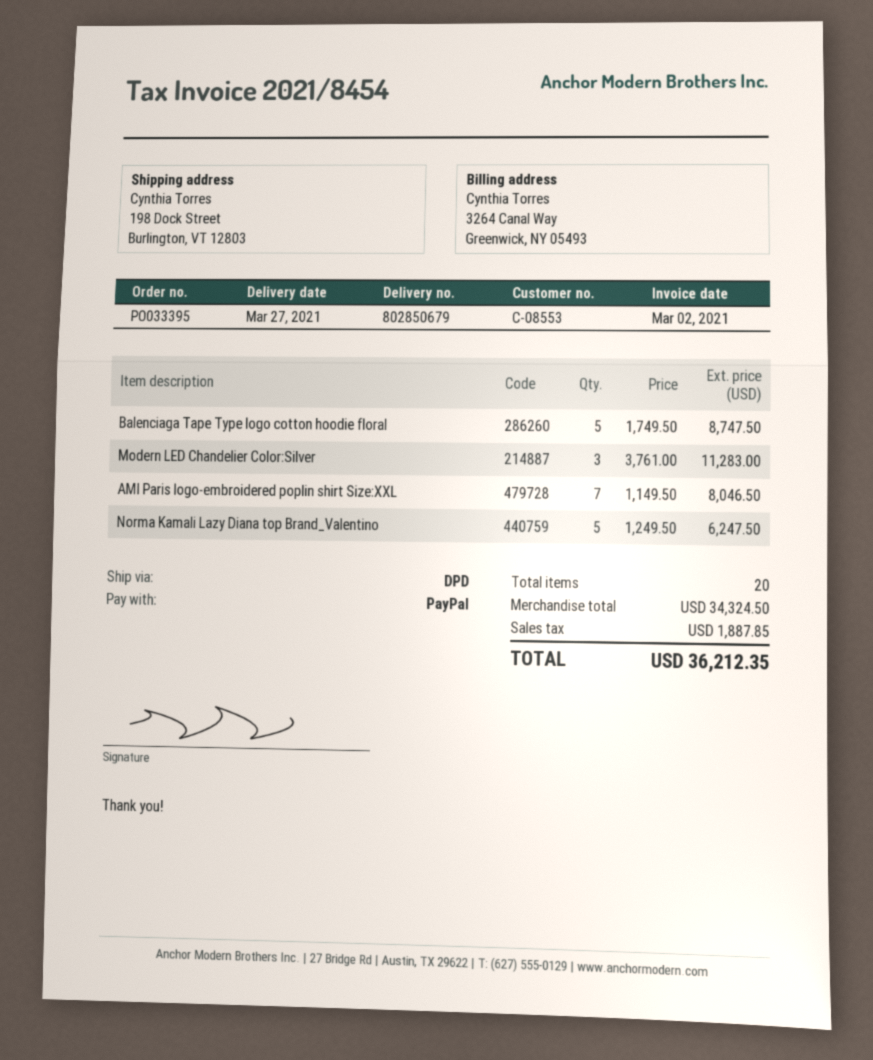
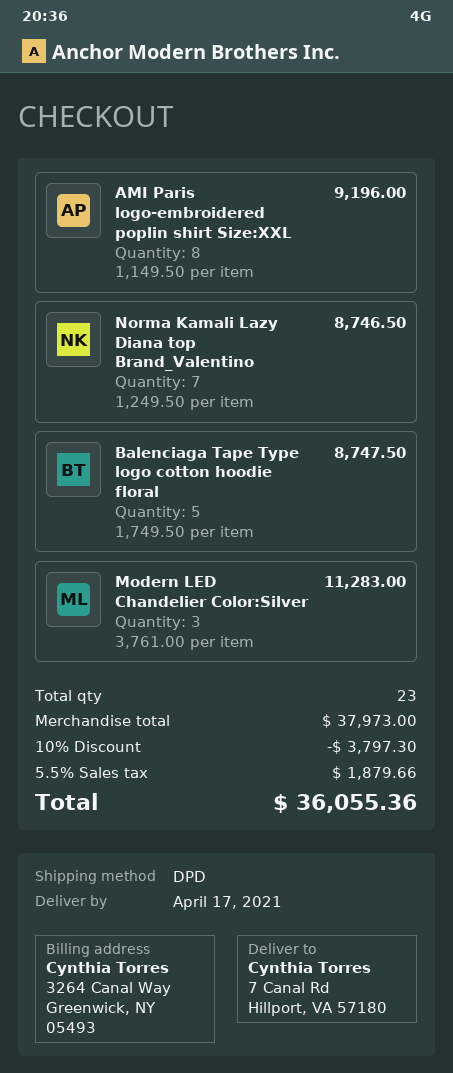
delivery date: 2021-03-27 -> 2021-04-17
ship to: 198 Dock Street, Burlington, VT 12803 -> 7 Canal Rd, Hillport, VA 57180
AMI Paris logo-embroidered poplin shirt Size:XXL: 7 x 1149.50 = 8046.50 -> 8 x 1149.50 = 9196.00
Norma Kamali Lazy Diana top Brand_Valentino: 5 x 1249.50 = 6247.50 -> 7 x 1249.50 = 8746.50
total quantity: 20 -> 23
subtotal: 34324.50 -> 37973.00
discount: none -> 10% = 3797.30
tax: 1887.85 -> 1879.66
total: 36212.35 -> 36055.36

